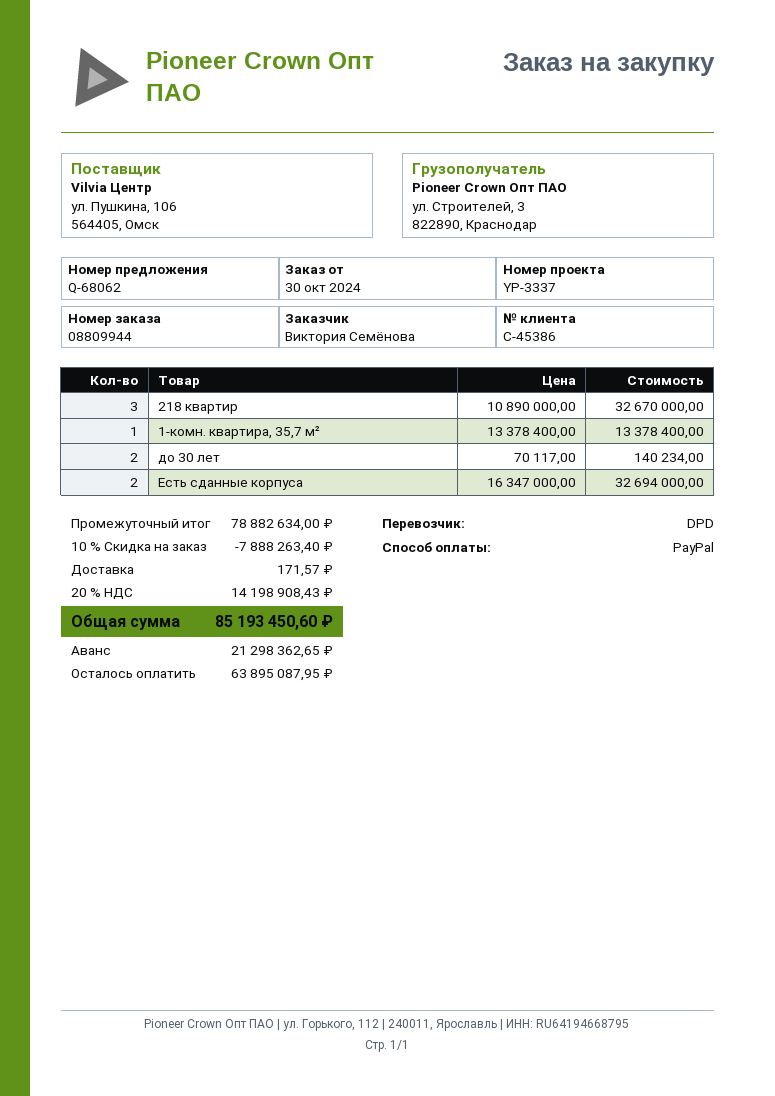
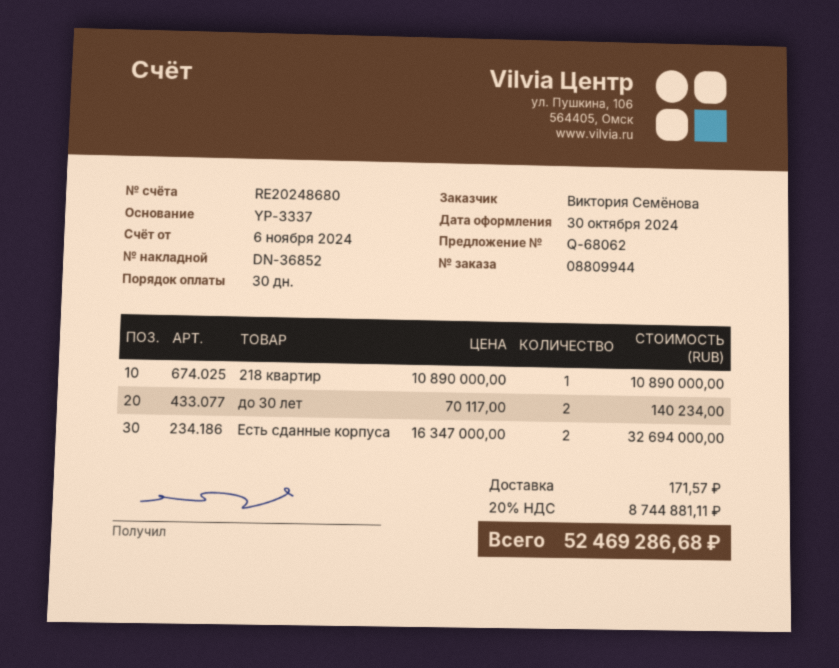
218 квартир: 3 x 10890000.00 = 32670000.00 -> 1 x 10890000.00 = 10890000.00
1-комн. квартира, 35,7 м²: 1 x 13378400.00 = 13378400.00 -> none
discount: 10% = 7888263.40 -> none
tax: 20% = 14198908.43 -> 20% = 8744881.11
total: 85193450.60 -> 52469286.68

